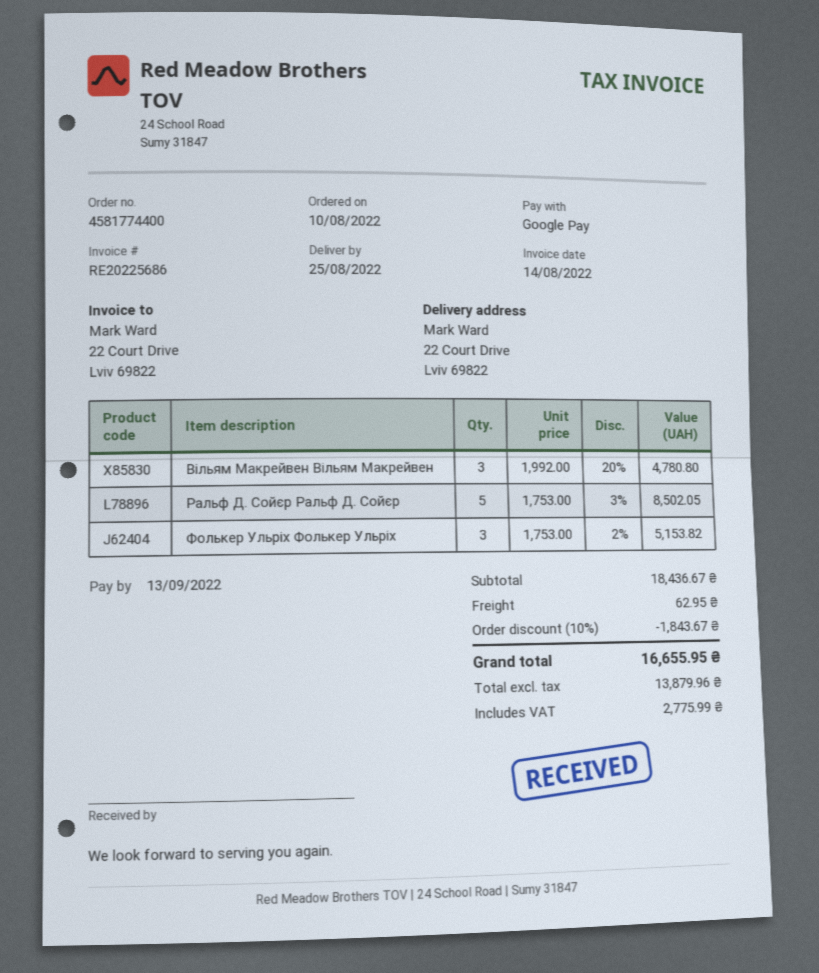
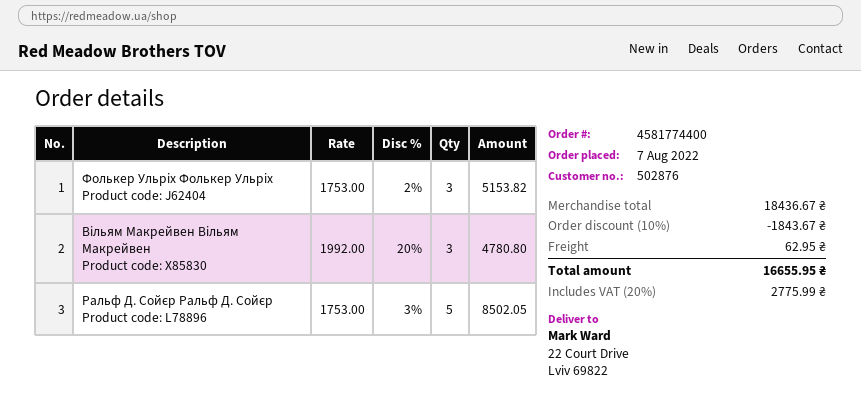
order date: 2022-08-10 -> 2022-08-07

